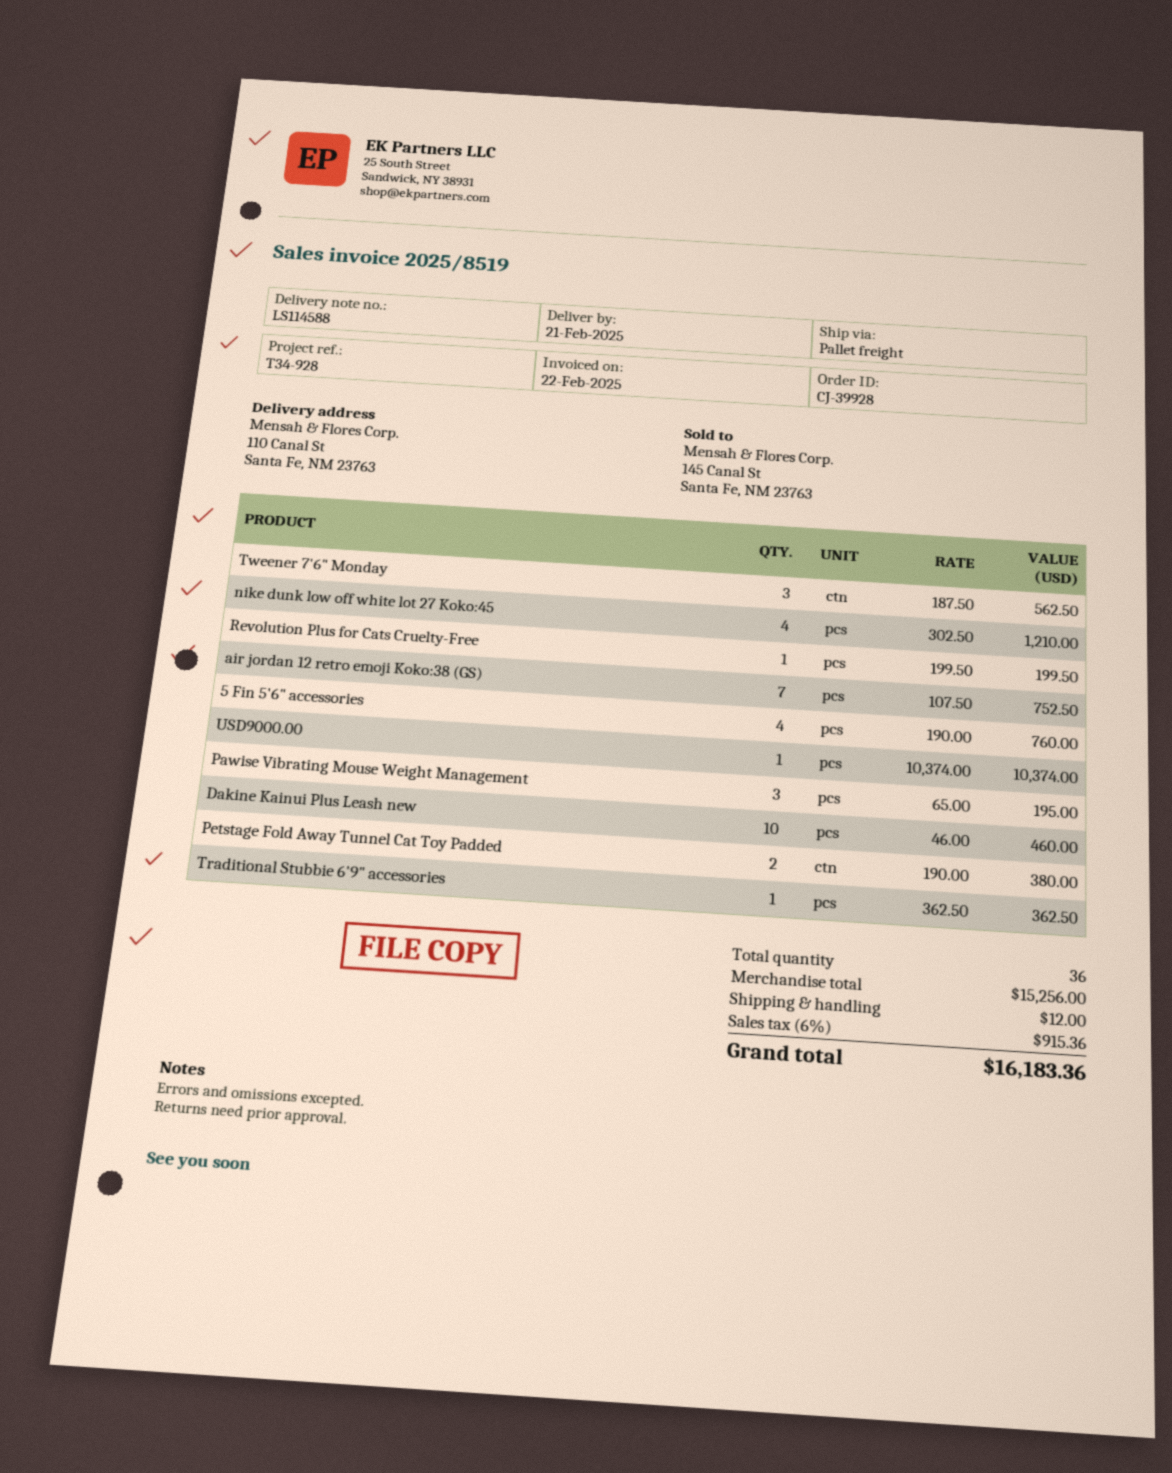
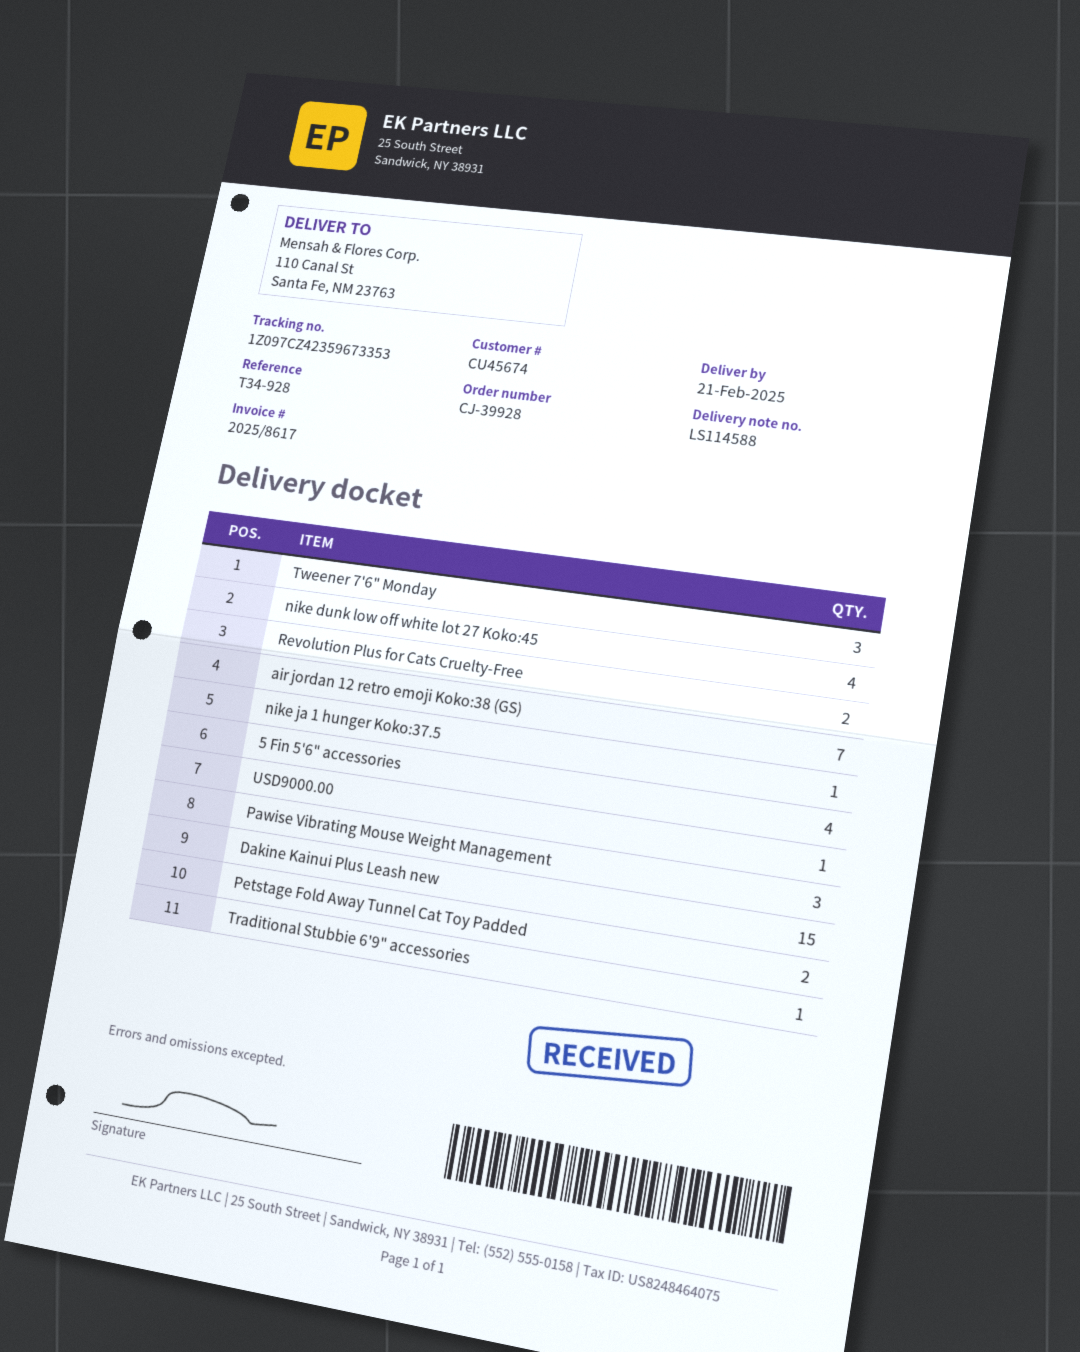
invoice number: 2025/8519 -> 2025/8617
Revolution Plus for Cats Cruelty-Free: 1 -> 2
Dakine Kainui Plus Leash new: 10 -> 15
nike ja 1 hunger Koko:37.5: none -> 1

